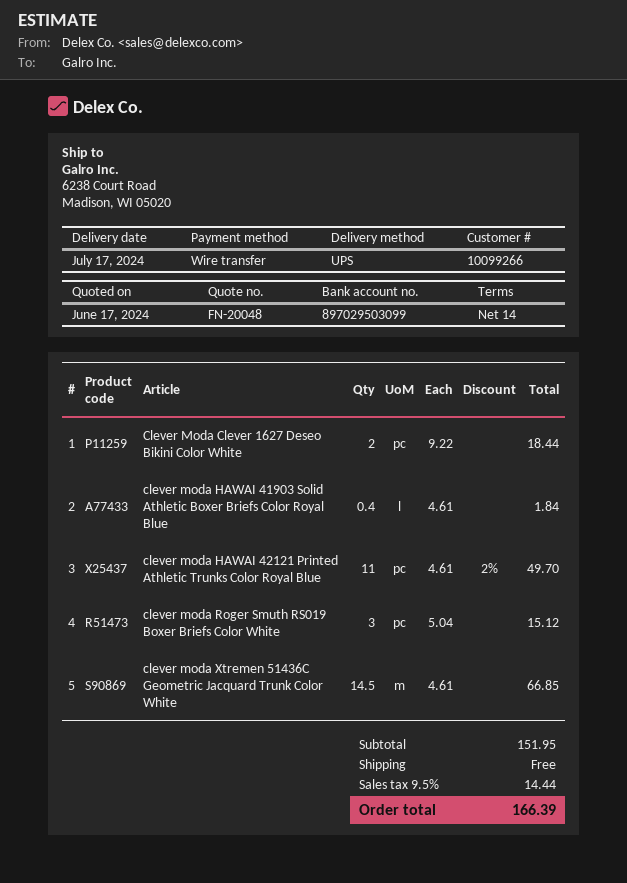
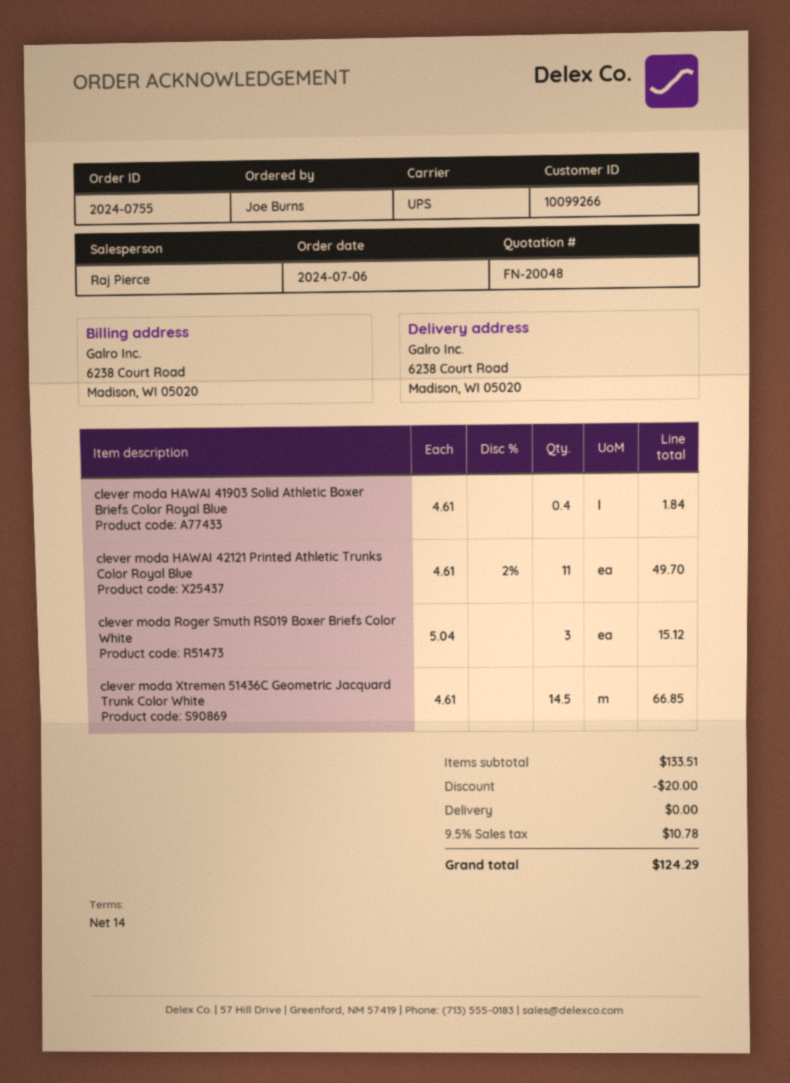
Clever Moda Clever 1627 Deseo Bikini Color White: 2 x 9.22 = 18.44 -> none
subtotal: 151.95 -> 133.51
discount: none -> 20.00
tax: 9.5% = 14.44 -> 9.5% = 10.78
total: 166.39 -> 124.29

